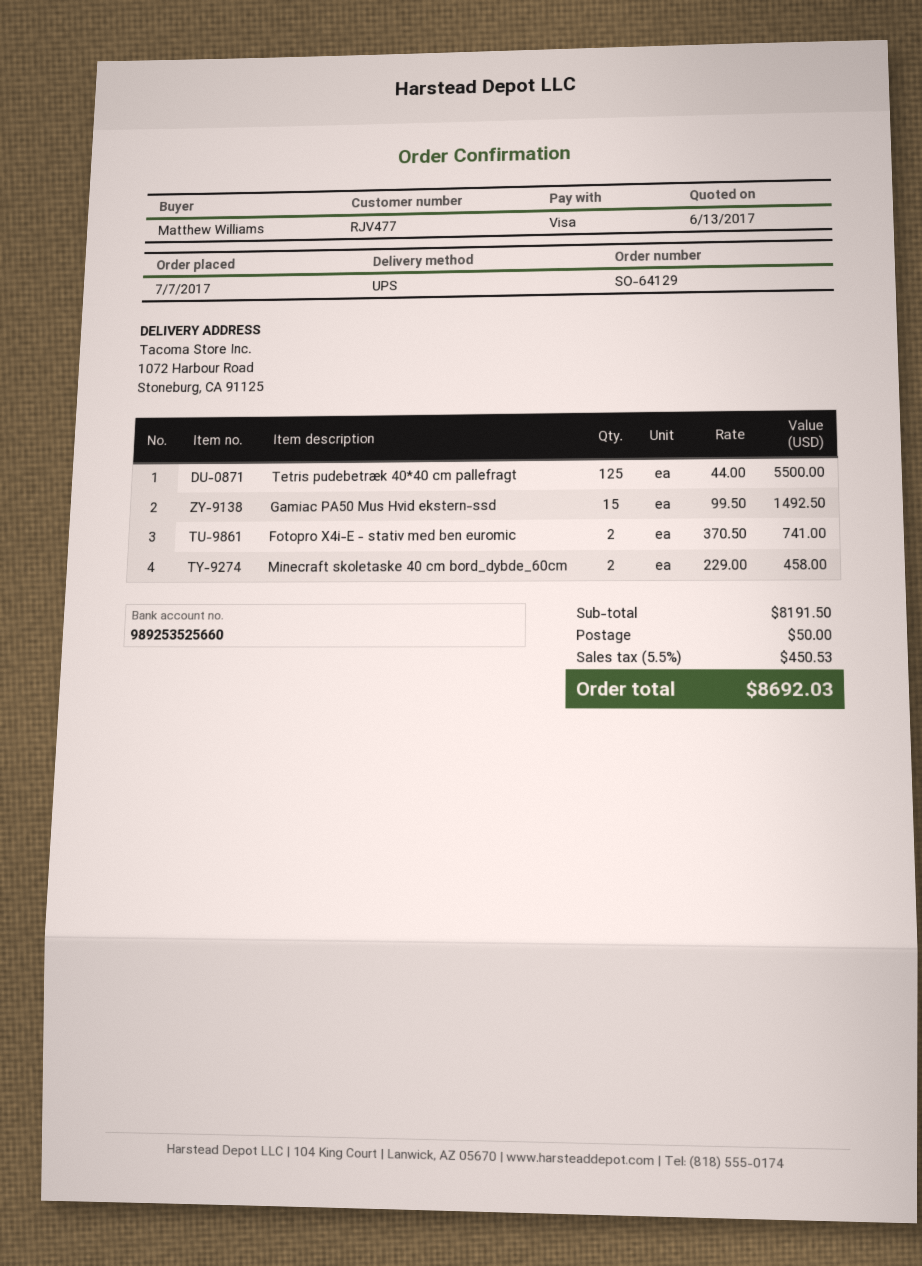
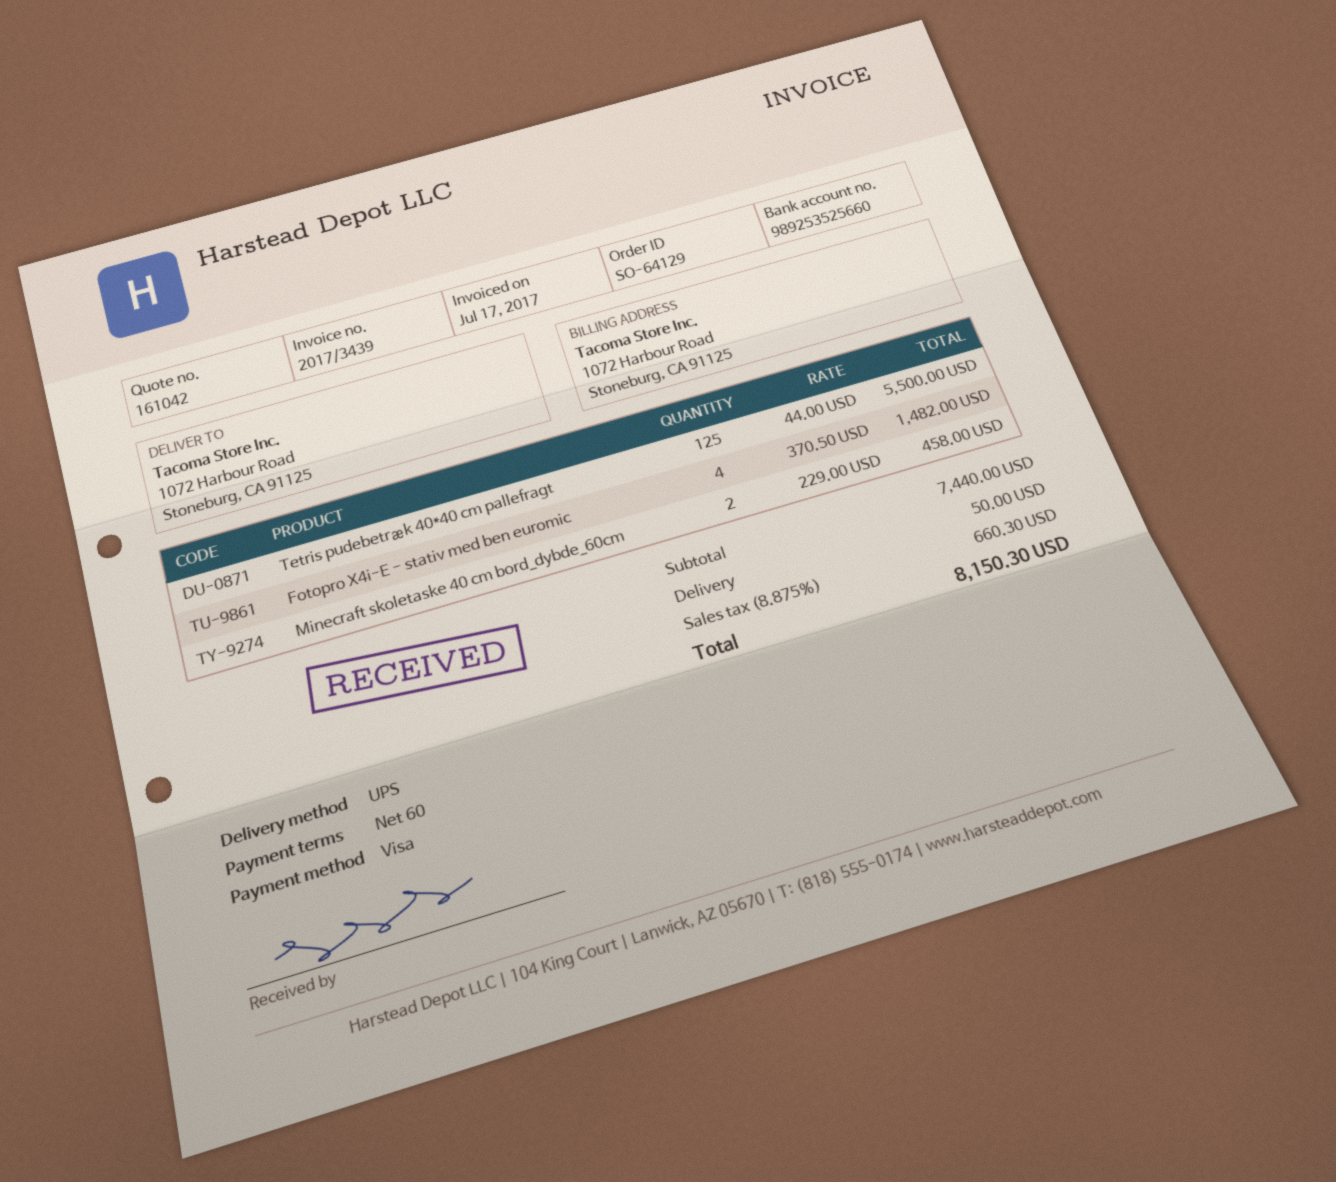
Gamiac PA50 Mus Hvid ekstern-ssd: 15 x 99.50 = 1492.50 -> none
Fotopro X4i-E - stativ med ben euromic: 2 x 370.50 = 741.00 -> 4 x 370.50 = 1482.00
subtotal: 8191.50 -> 7440.00
tax: 5.5% = 450.53 -> 8.875% = 660.30
total: 8692.03 -> 8150.30

